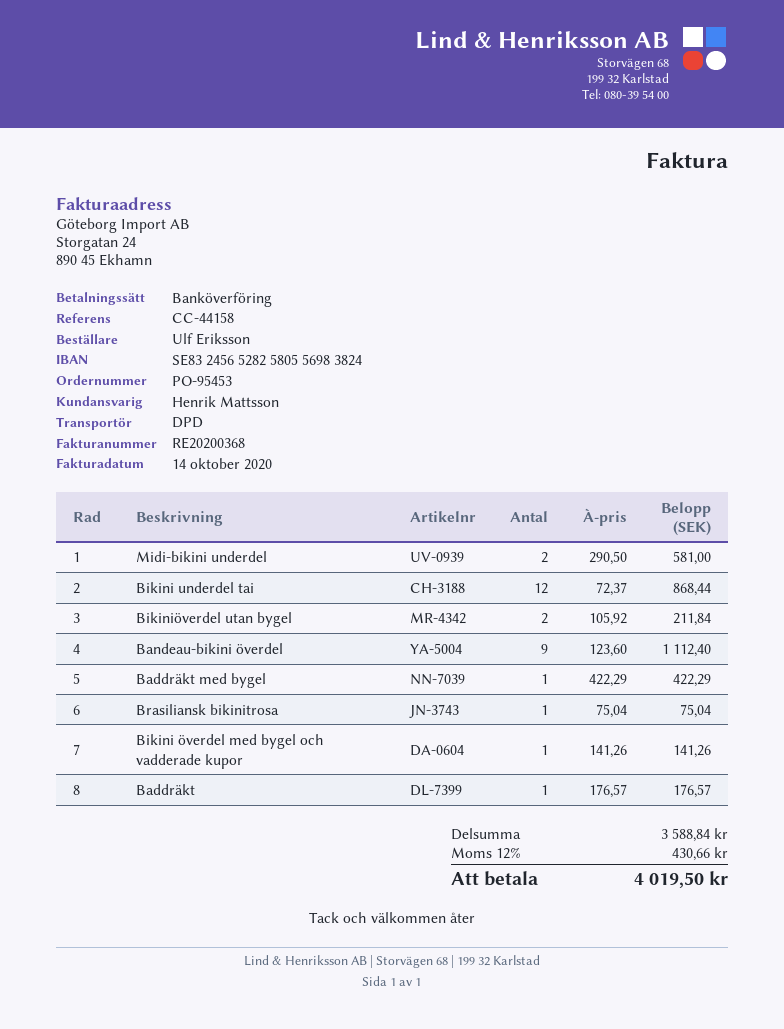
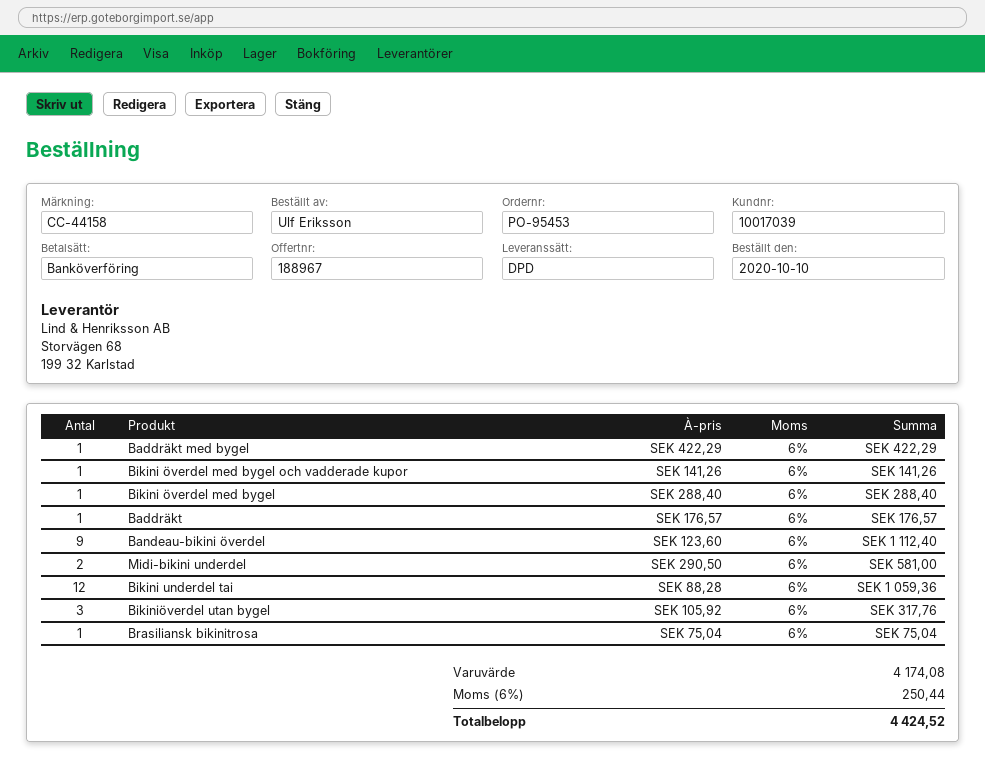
Bikini underdel tai: 12 x 72.37 = 868.44 -> 12 x 88.28 = 1059.36
Bikiniöverdel utan bygel: 2 x 105.92 = 211.84 -> 3 x 105.92 = 317.76
Bikini överdel med bygel: none -> 1 x 288.40 = 288.40
subtotal: 3588.84 -> 4174.08
tax: 12% = 430.66 -> 6% = 250.44
total: 4019.50 -> 4424.52

